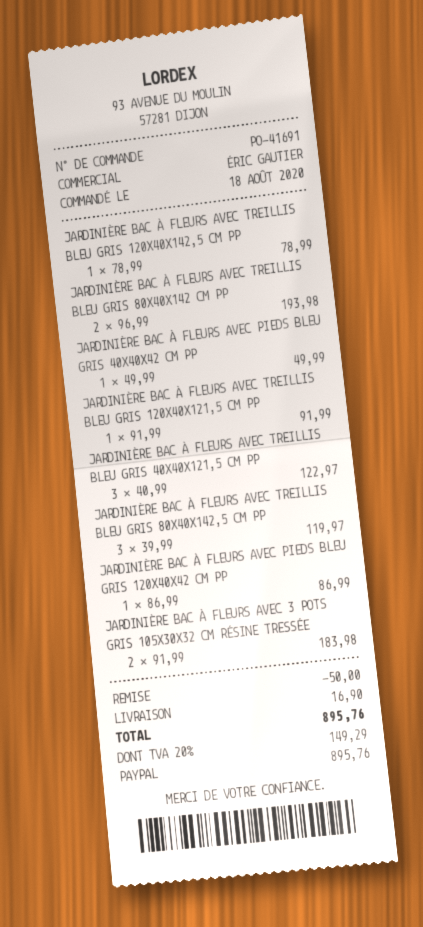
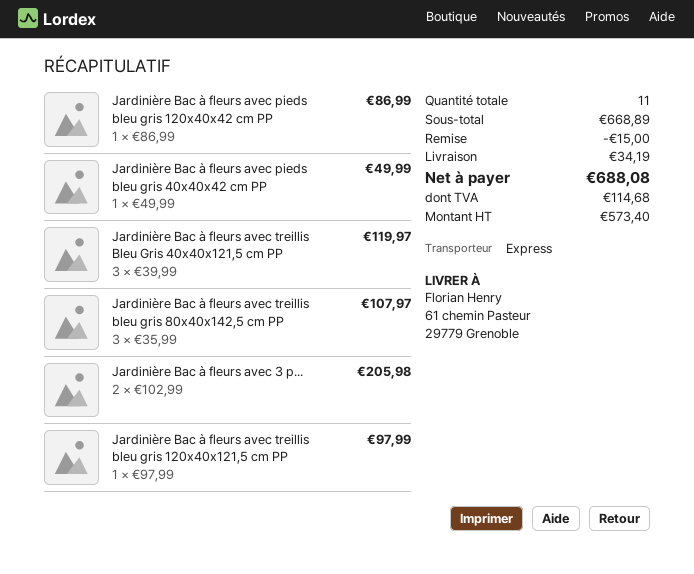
JARDINIÈRE BAC À FLEURS AVEC TREILLIS BLEU GRIS 120X40X142,5 CM PP: 1 x 78.99 = 78.99 -> none
JARDINIÈRE BAC À FLEURS AVEC TREILLIS BLEU GRIS 80X40X142 CM PP: 2 x 96.99 = 193.98 -> none
JARDINIÈRE BAC À FLEURS AVEC TREILLIS BLEU GRIS 120X40X121,5 CM PP: 1 x 91.99 = 91.99 -> 1 x 97.99 = 97.99
JARDINIÈRE BAC À FLEURS AVEC TREILLIS BLEU GRIS 40X40X121,5 CM PP: 3 x 40.99 = 122.97 -> 3 x 39.99 = 119.97
JARDINIÈRE BAC À FLEURS AVEC TREILLIS BLEU GRIS 80X40X142,5 CM PP: 3 x 39.99 = 119.97 -> 3 x 35.99 = 107.97
JARDINIÈRE BAC À FLEURS AVEC 3 POTS GRIS 105X30X32 CM RÉSINE TRESSÉE: 2 x 91.99 = 183.98 -> 2 x 102.99 = 205.98
discount: 50.00 -> 15.00
shipping: 16.90 -> 34.19
tax: 149.29 -> 114.68
total: 895.76 -> 688.08

